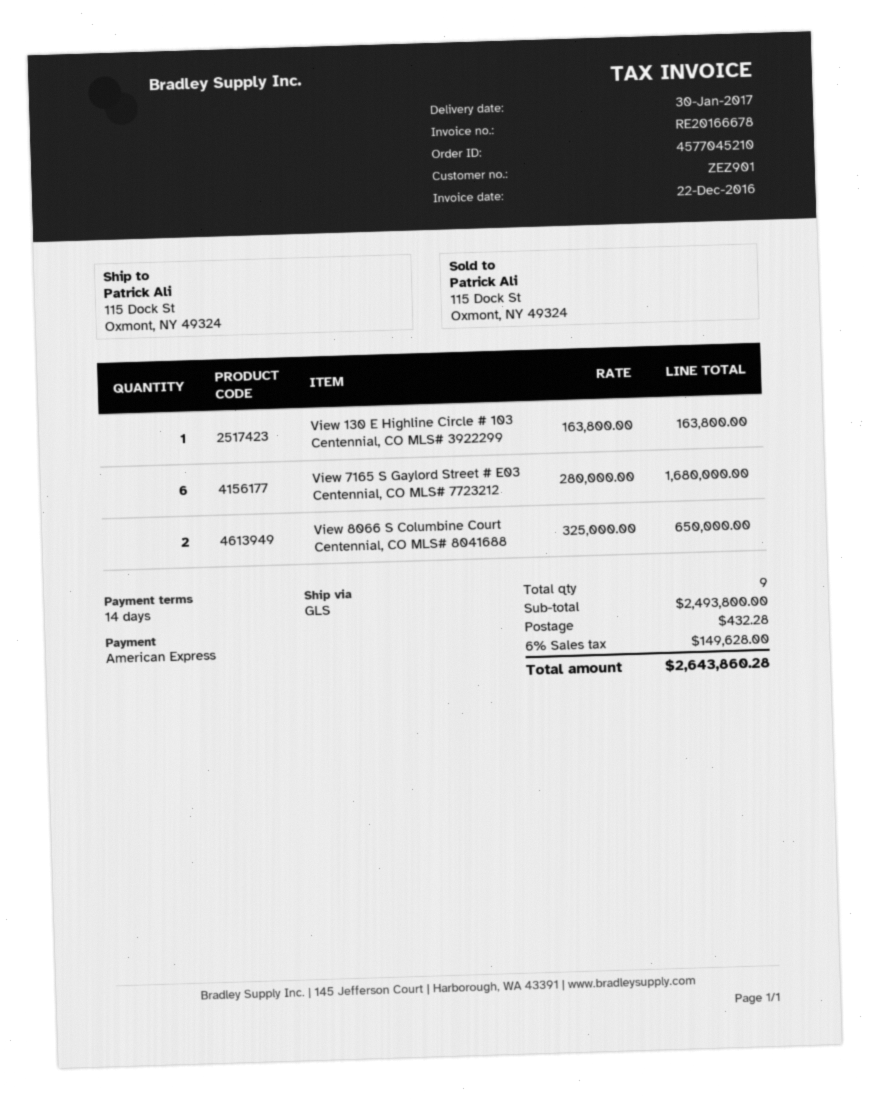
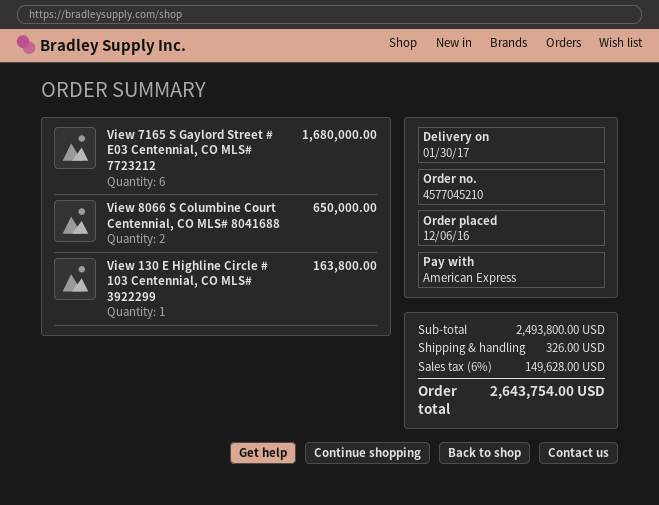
shipping: 432.28 -> 326.00
total: 2643860.28 -> 2643754.00

